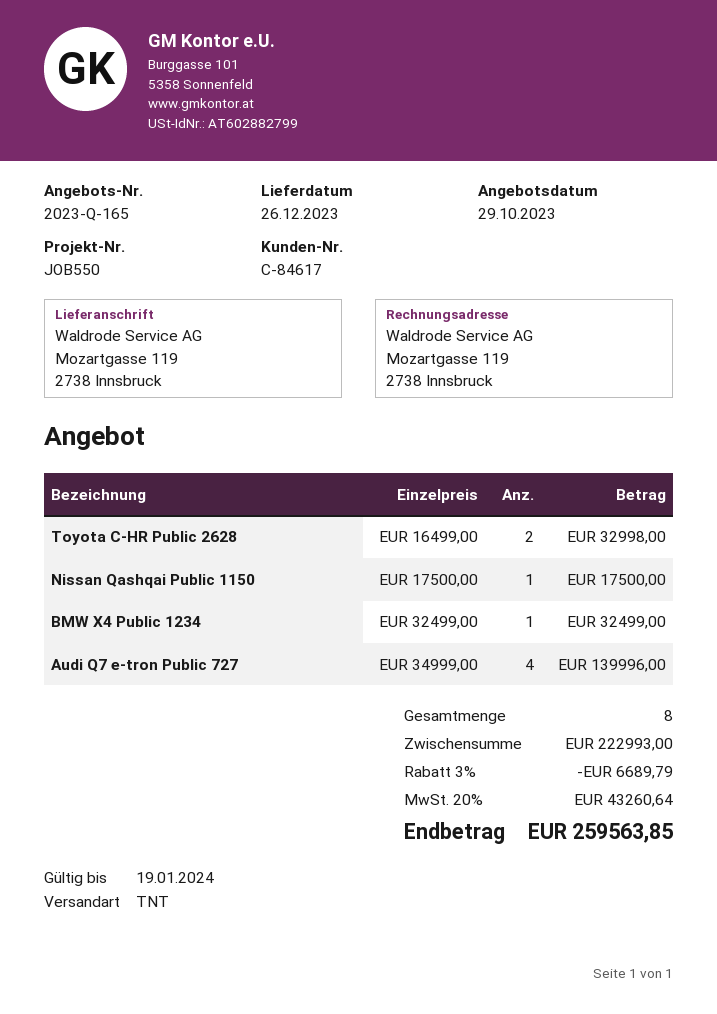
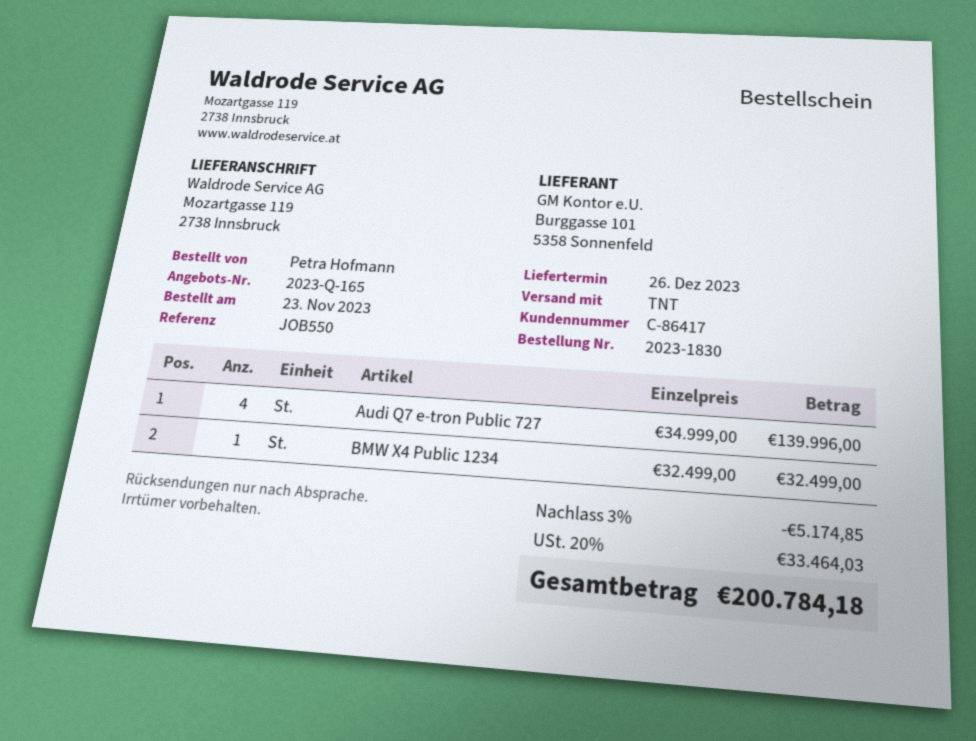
customer number: C-84617 -> C-86417
Toyota C-HR Public 2628: 2 x 16499.00 = 32998.00 -> none
Nissan Qashqai Public 1150: 1 x 17500.00 = 17500.00 -> none
discount: 3% = 6689.79 -> 3% = 5174.85
tax: 20% = 43260.64 -> 20% = 33464.03
total: 259563.85 -> 200784.18

